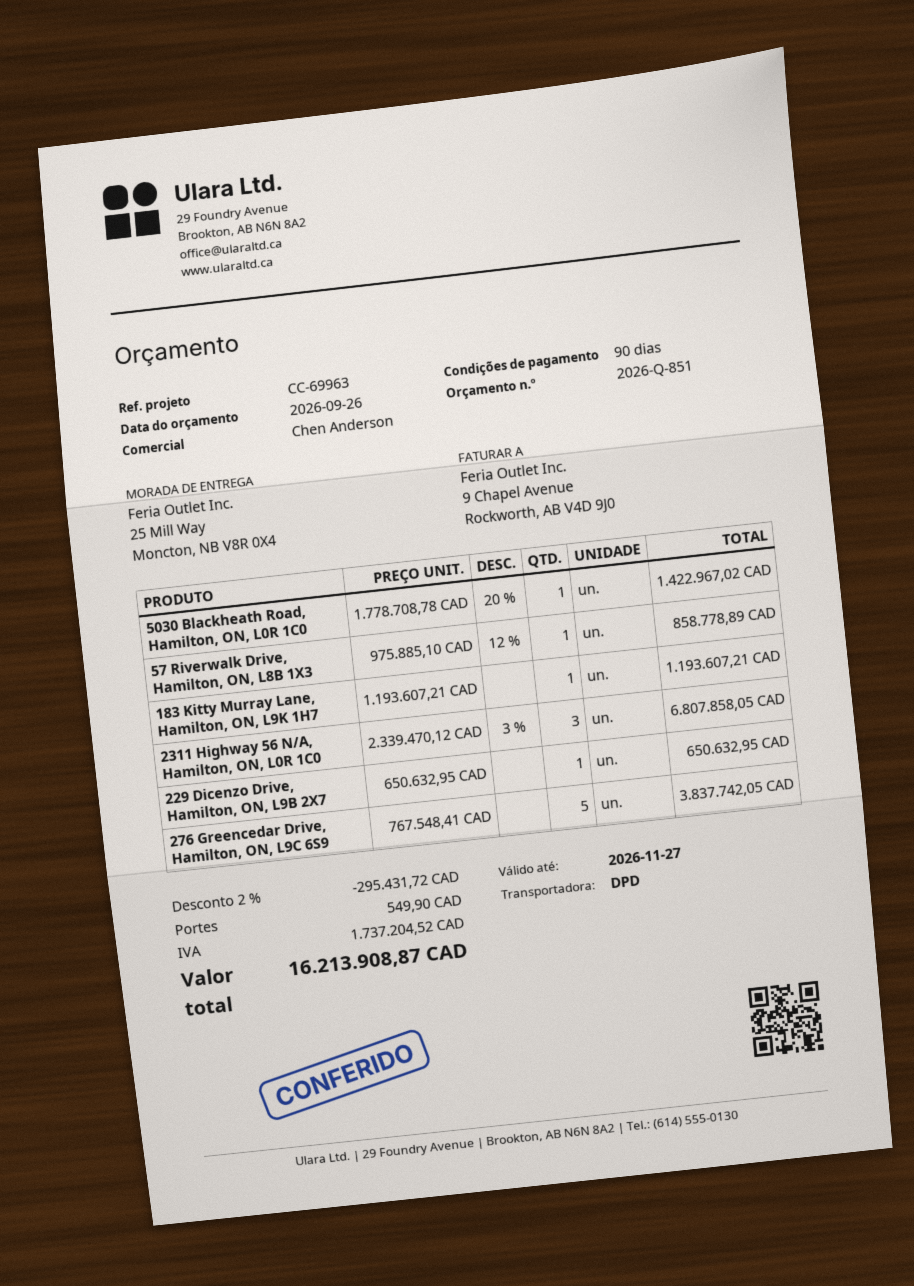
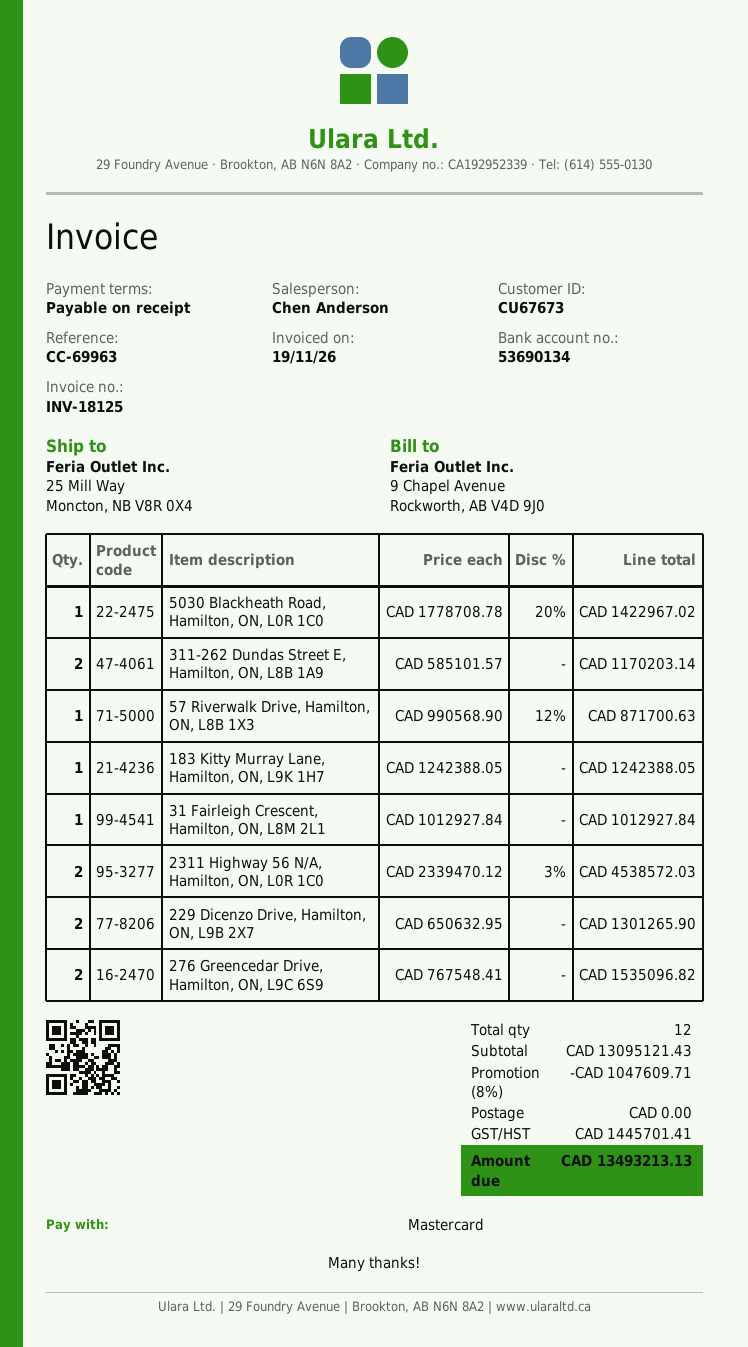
payment terms: 90 days -> on receipt
57 Riverwalk Drive, Hamilton, ON, L8B 1X3: 1 x 975885.10 - 12% = 858778.89 -> 1 x 990568.90 - 12% = 871700.63
183 Kitty Murray Lane, Hamilton, ON, L9K 1H7: 1 x 1193607.21 = 1193607.21 -> 1 x 1242388.05 = 1242388.05
2311 Highway 56 N/A, Hamilton, ON, L0R 1C0: 3 x 2339470.12 - 3% = 6807858.05 -> 2 x 2339470.12 - 3% = 4538572.03
229 Dicenzo Drive, Hamilton, ON, L9B 2X7: 1 x 650632.95 = 650632.95 -> 2 x 650632.95 = 1301265.90
276 Greencedar Drive, Hamilton, ON, L9C 6S9: 5 x 767548.41 = 3837742.05 -> 2 x 767548.41 = 1535096.82
311-262 Dundas Street E, Hamilton, ON, L8B 1A9: none -> 2 x 585101.57 = 1170203.14
31 Fairleigh Crescent, Hamilton, ON, L8M 2L1: none -> 1 x 1012927.84 = 1012927.84
discount: 2% = 295431.72 -> 8% = 1047609.71
shipping: 549.90 -> 0.00
tax: 1737204.52 -> 1445701.41
total: 16213908.87 -> 13493213.13

